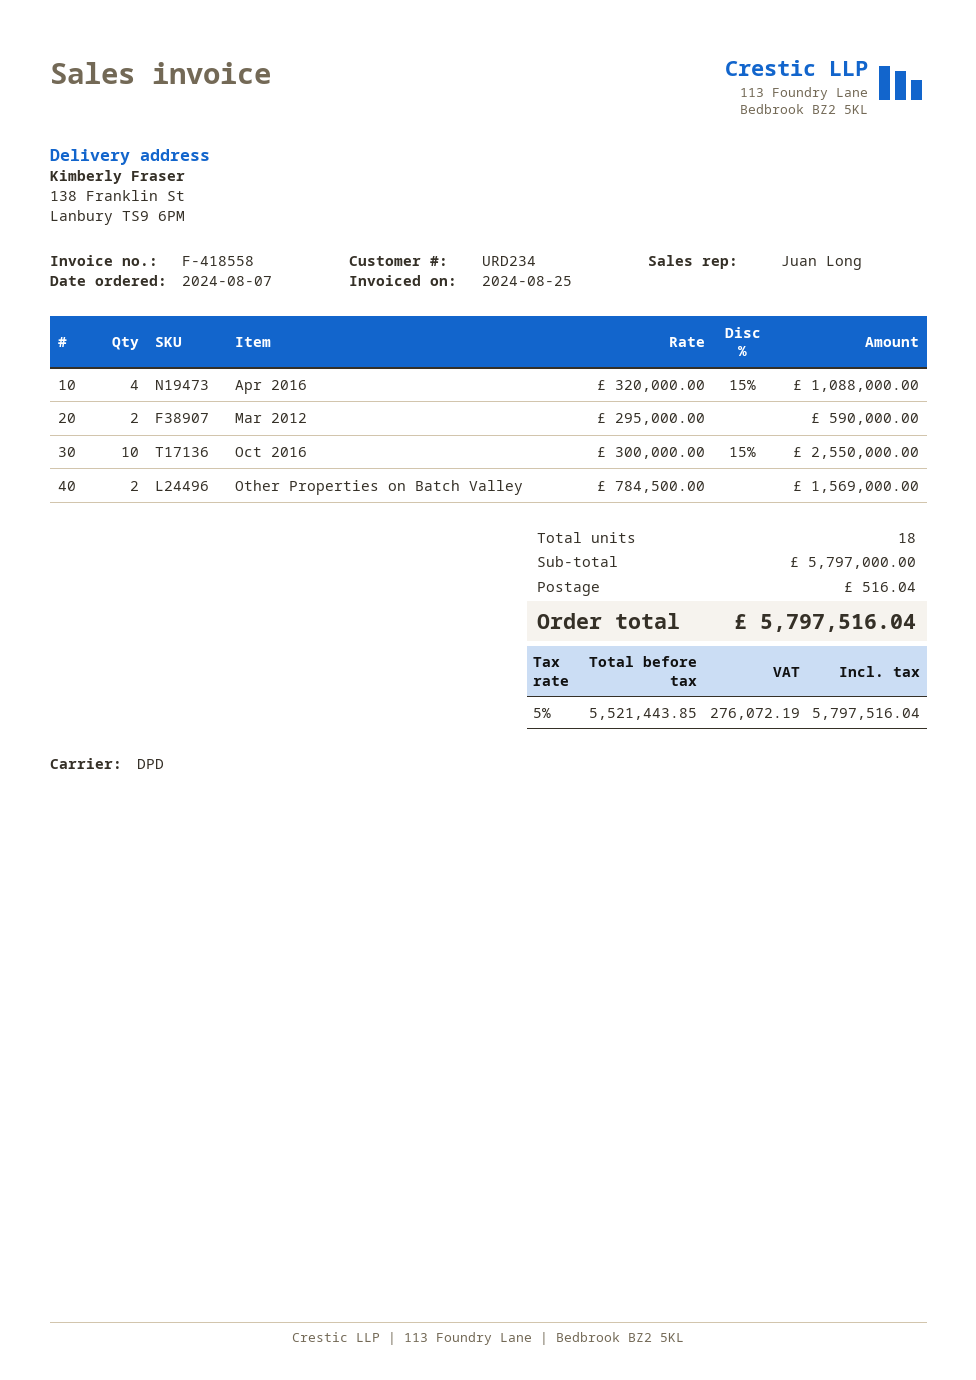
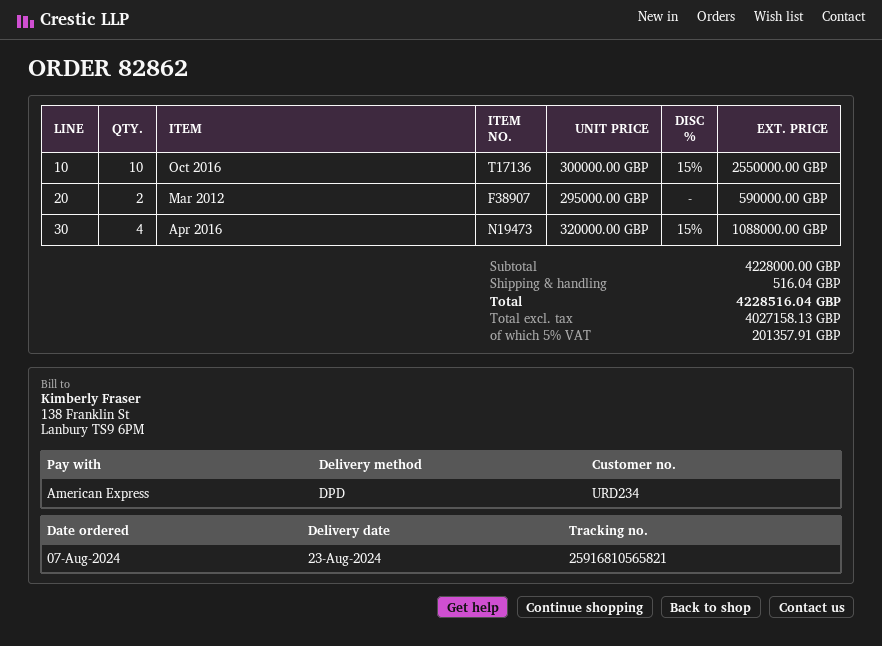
Other Properties on Batch Valley: 2 x 784500.00 = 1569000.00 -> none
subtotal: 5797000.00 -> 4228000.00
net: 5521443.85 -> 4027158.13
tax: 5% = 276072.19 -> 5% = 201357.91
total: 5797516.04 -> 4228516.04

